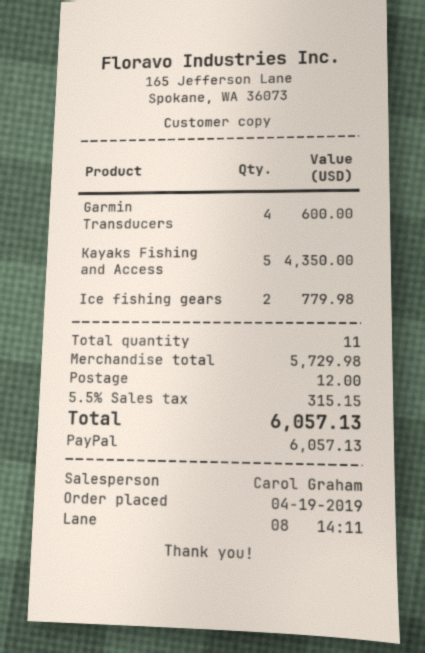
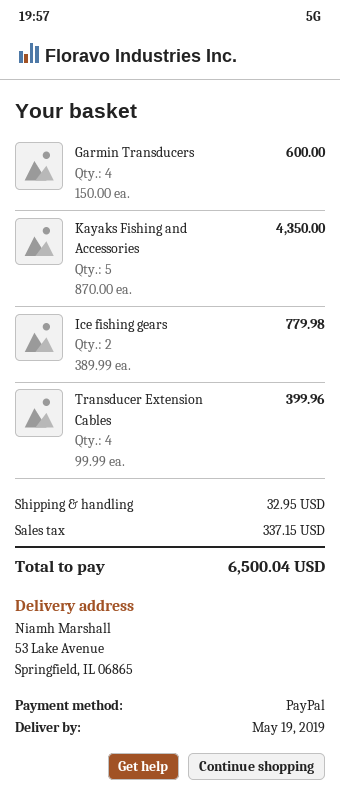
Transducer Extension Cables: none -> 4 for 399.96
shipping: 12.00 -> 32.95
tax: 315.15 -> 337.15
total: 6057.13 -> 6500.04

